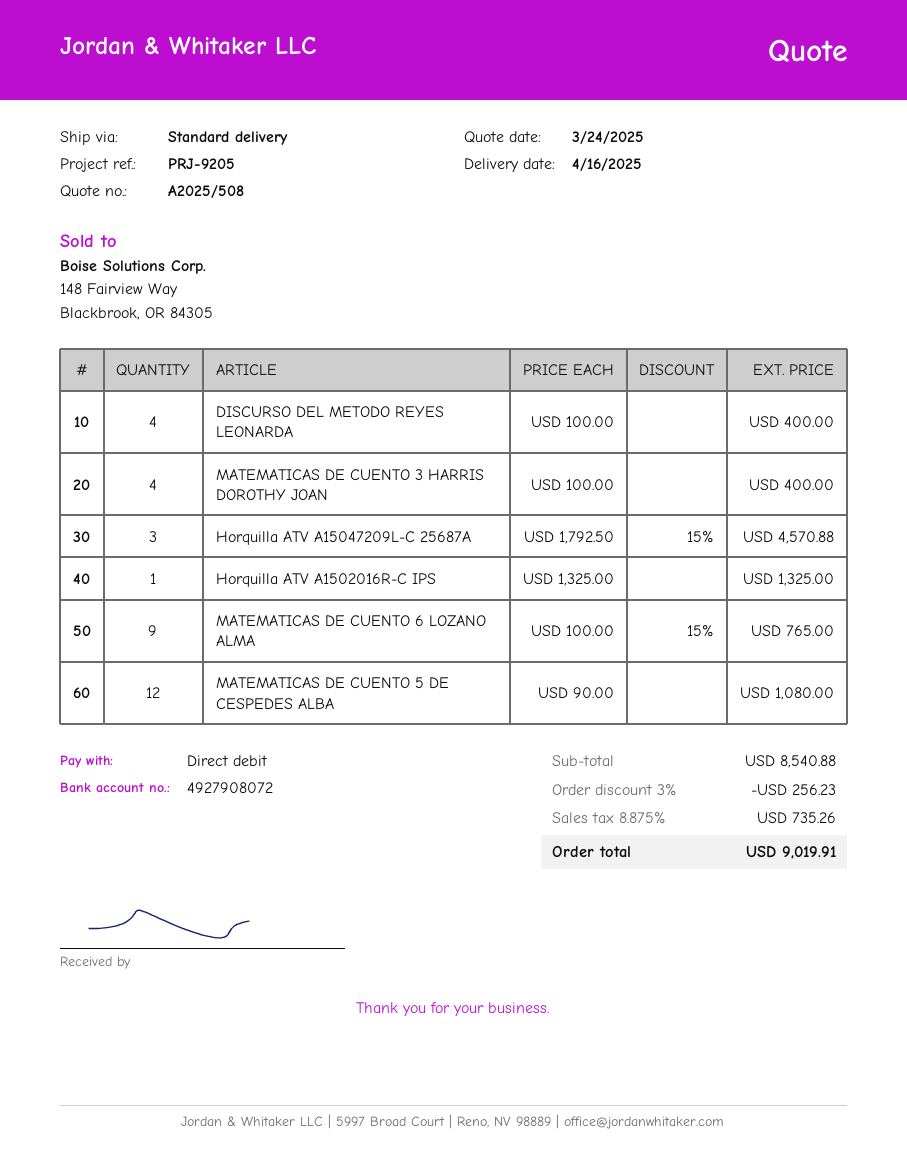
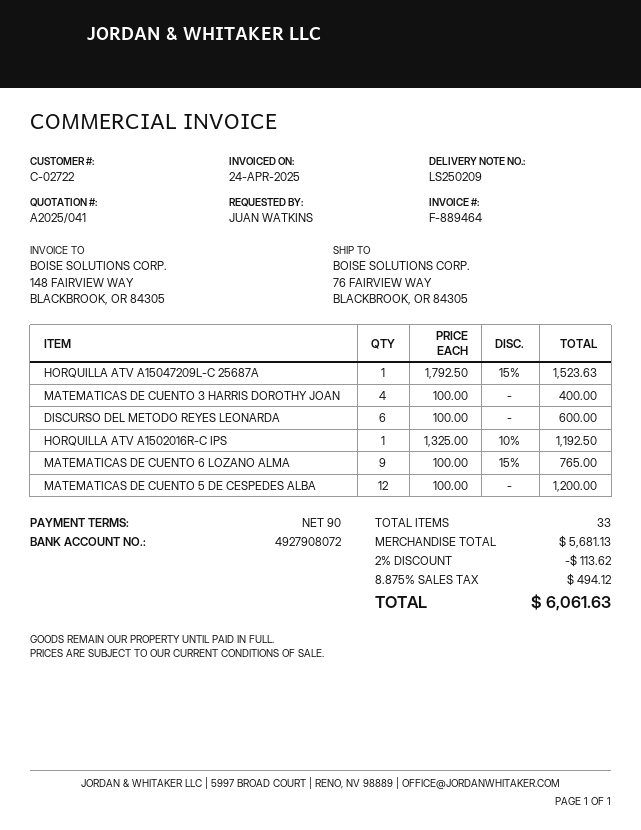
quote number: A2025/508 -> A2025/041
DISCURSO DEL METODO REYES LEONARDA: 4 x 100.00 = 400.00 -> 6 x 100.00 = 600.00
Horquilla ATV A15047209L-C 25687A: 3 x 1792.50 - 15% = 4570.88 -> 1 x 1792.50 - 15% = 1523.63
Horquilla ATV A1502016R-C IPS: 1 x 1325.00 = 1325.00 -> 1 x 1325.00 - 10% = 1192.50
MATEMATICAS DE CUENTO 5 DE CESPEDES ALBA: 12 x 90.00 = 1080.00 -> 12 x 100.00 = 1200.00
subtotal: 8540.88 -> 5681.13
discount: 3% = 256.23 -> 2% = 113.62
tax: 8.875% = 735.26 -> 8.875% = 494.12
total: 9019.91 -> 6061.63

